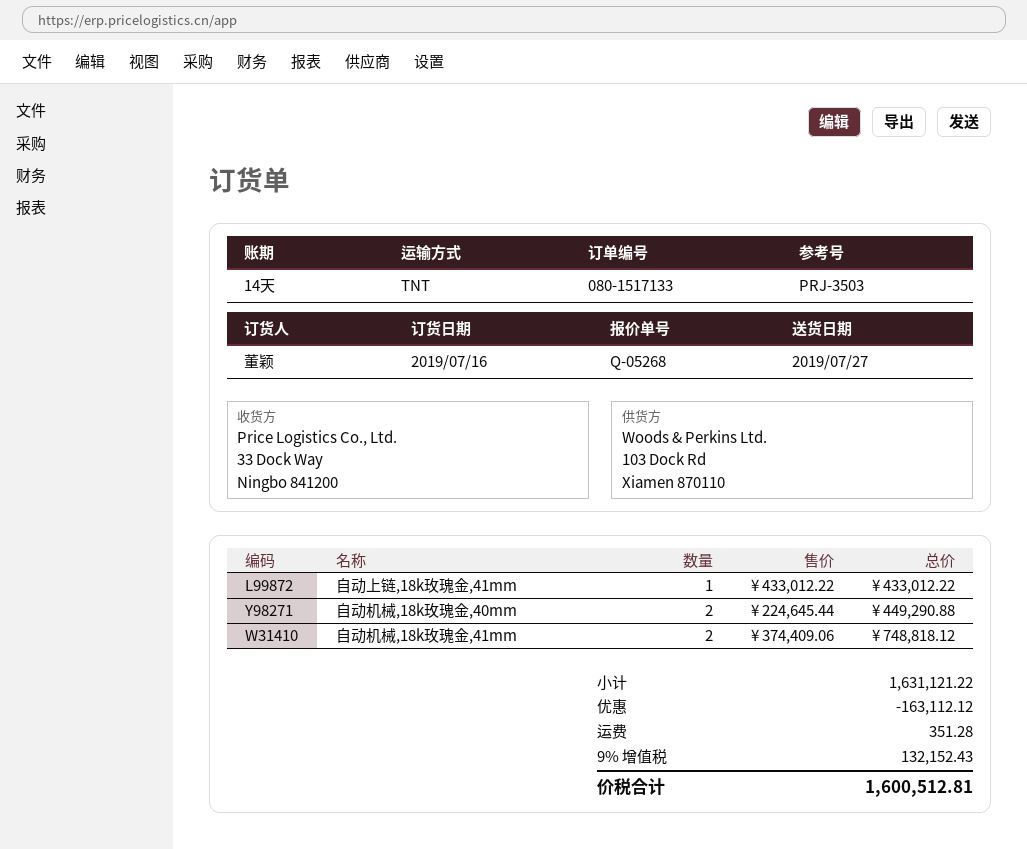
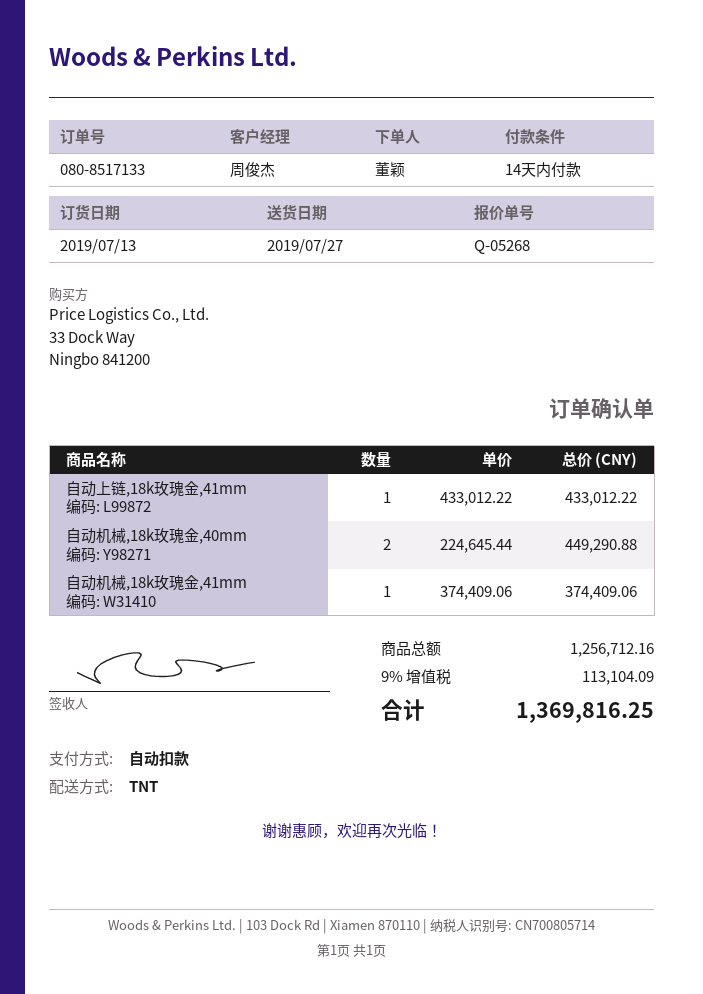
order number: 080-1517133 -> 080-8517133
order date: 2019-07-16 -> 2019-07-13
自动机械,18k玫瑰金,41mm: 2 x 374409.06 = 748818.12 -> 1 x 374409.06 = 374409.06
subtotal: 1631121.22 -> 1256712.16
discount: 163112.12 -> none
shipping: 351.28 -> none
tax: 9% = 132152.43 -> 9% = 113104.09
total: 1600512.81 -> 1369816.25

